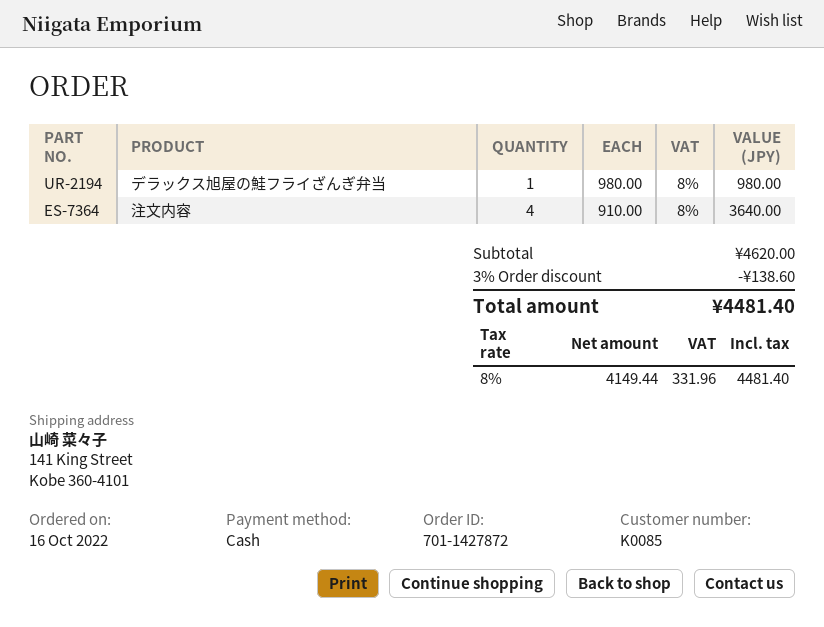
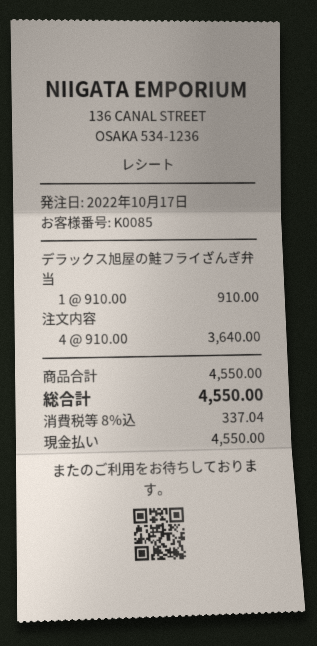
order date: 2022-10-16 -> 2022-10-17
デラックス旭屋の鮭フライざんぎ弁当: 1 x 980.00 = 980.00 -> 1 x 910.00 = 910.00
subtotal: 4620.00 -> 4550.00
discount: 3% = 138.60 -> none
tax: 8% = 331.96 -> 8% = 337.04
total: 4481.40 -> 4550.00

